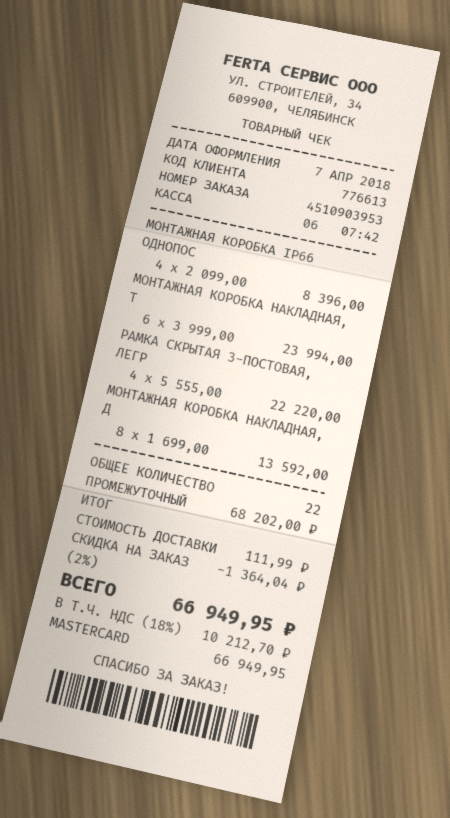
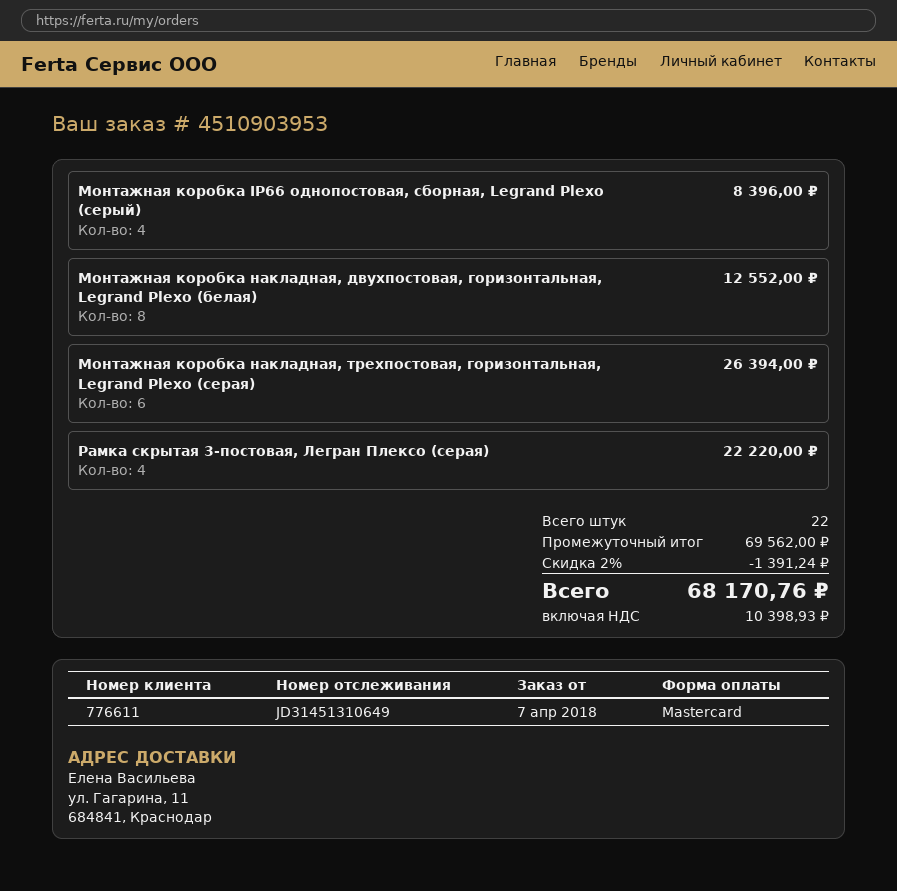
customer number: 776613 -> 776611
МОНТАЖНАЯ КОРОБКА НАКЛАДНАЯ, Т: 6 for 23994.00 -> 6 for 26394.00
МОНТАЖНАЯ КОРОБКА НАКЛАДНАЯ, Д: 8 for 13592.00 -> 8 for 12552.00
subtotal: 68202.00 -> 69562.00
discount: 2% = 1364.04 -> 2% = 1391.24
shipping: 111.99 -> none
tax: 10212.70 -> 10398.93
total: 66949.95 -> 68170.76

